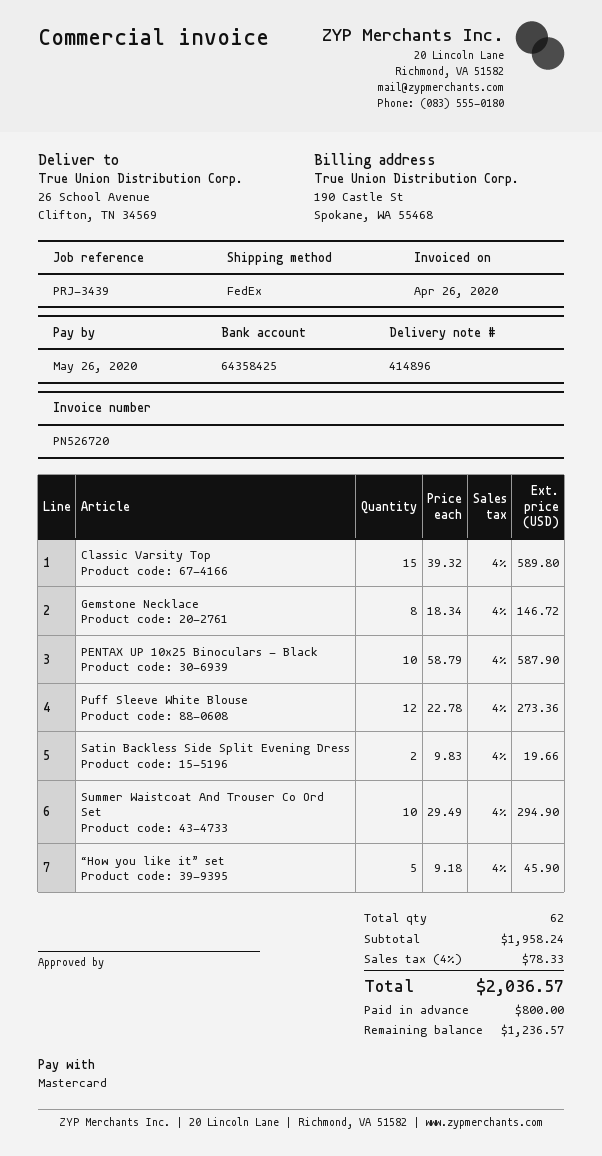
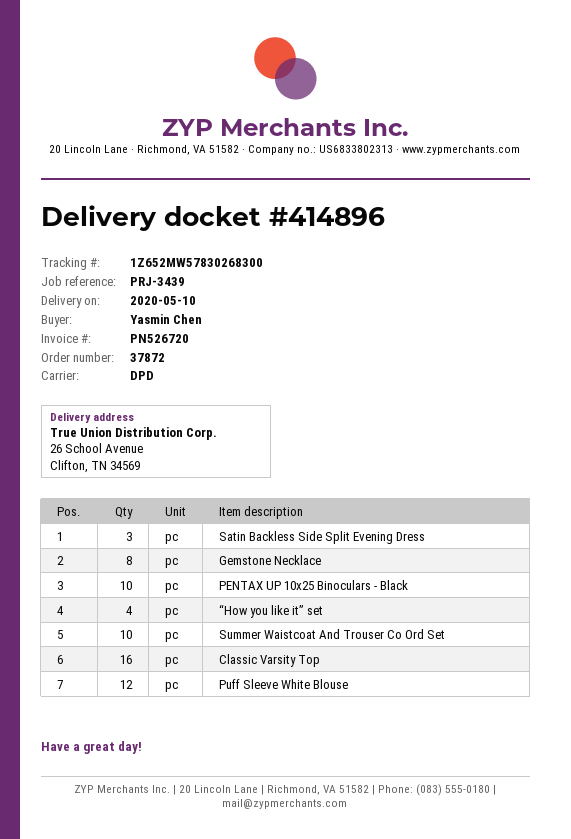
shipping method: FedEx -> DPD
Classic Varsity Top: 15 -> 16
Satin Backless Side Split Evening Dress: 2 -> 3
“How you like it” set: 5 -> 4

